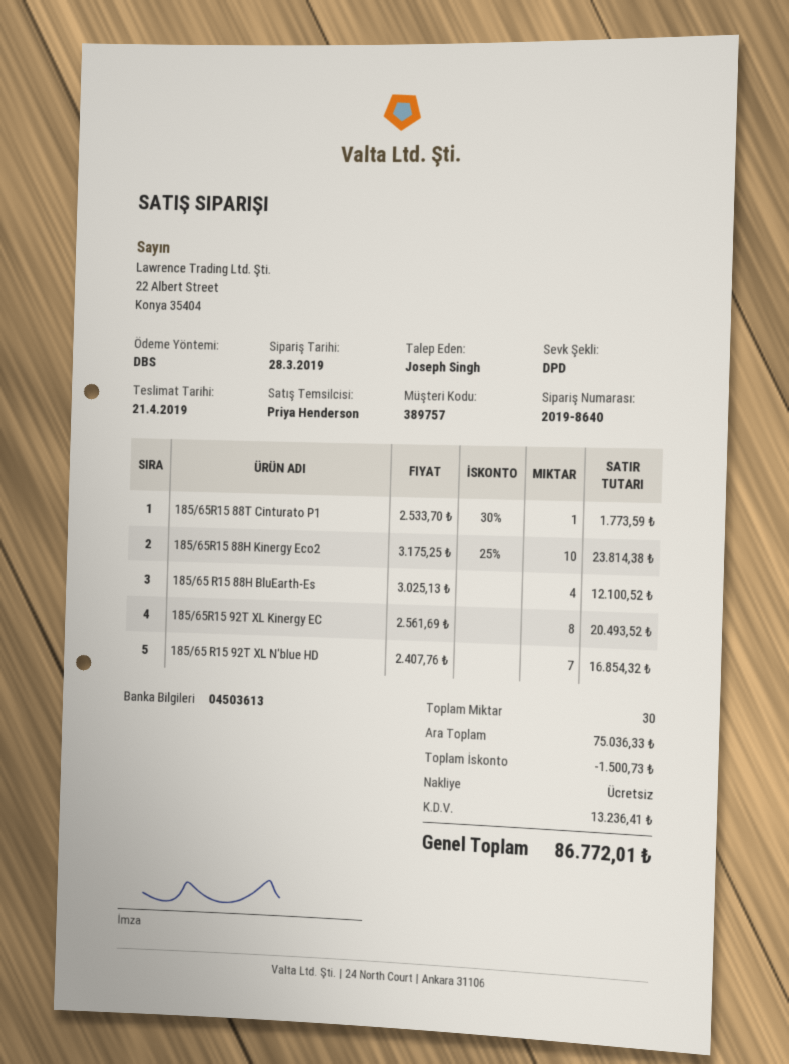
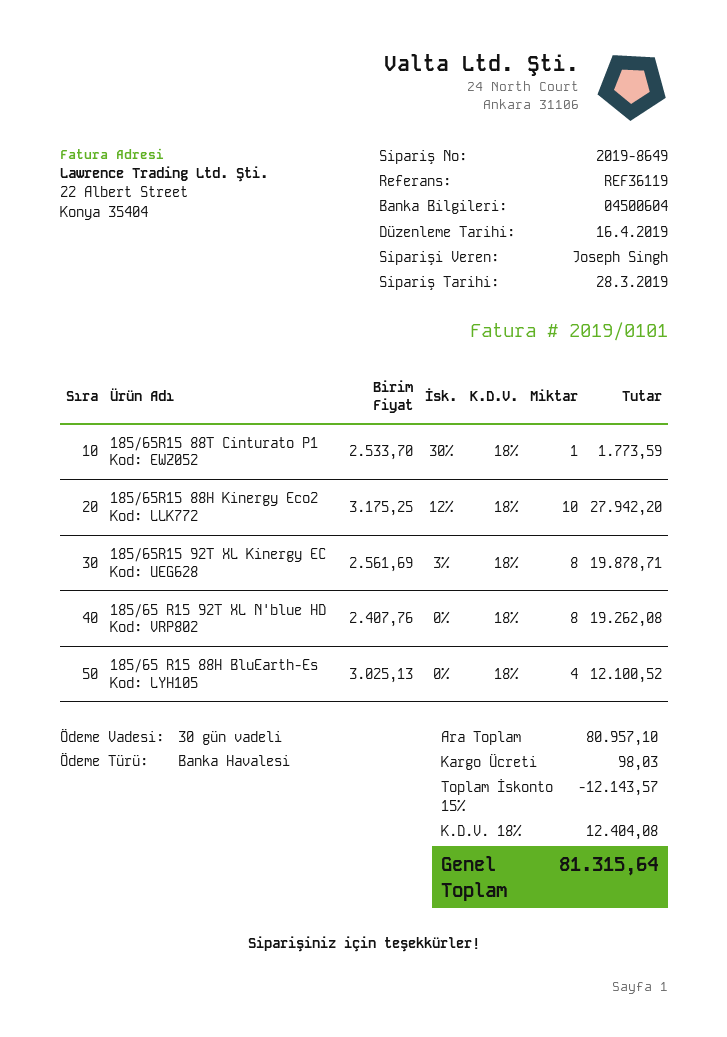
order number: 2019-8640 -> 2019-8649
payment method: direct debit -> bank transfer
bank account: 04503613 -> 04500604
185/65R15 88H Kinergy Eco2: 10 x 3175.25 - 25% = 23814.38 -> 10 x 3175.25 - 12% = 27942.20
185/65R15 92T XL Kinergy EC: 8 x 2561.69 = 20493.52 -> 8 x 2561.69 - 3% = 19878.71
185/65 R15 92T XL N'blue HD: 7 x 2407.76 = 16854.32 -> 8 x 2407.76 = 19262.08
subtotal: 75036.33 -> 80957.10
discount: 1500.73 -> 12143.57
shipping: 0.00 -> 98.03
tax: 13236.41 -> 12404.08
total: 86772.01 -> 81315.64

